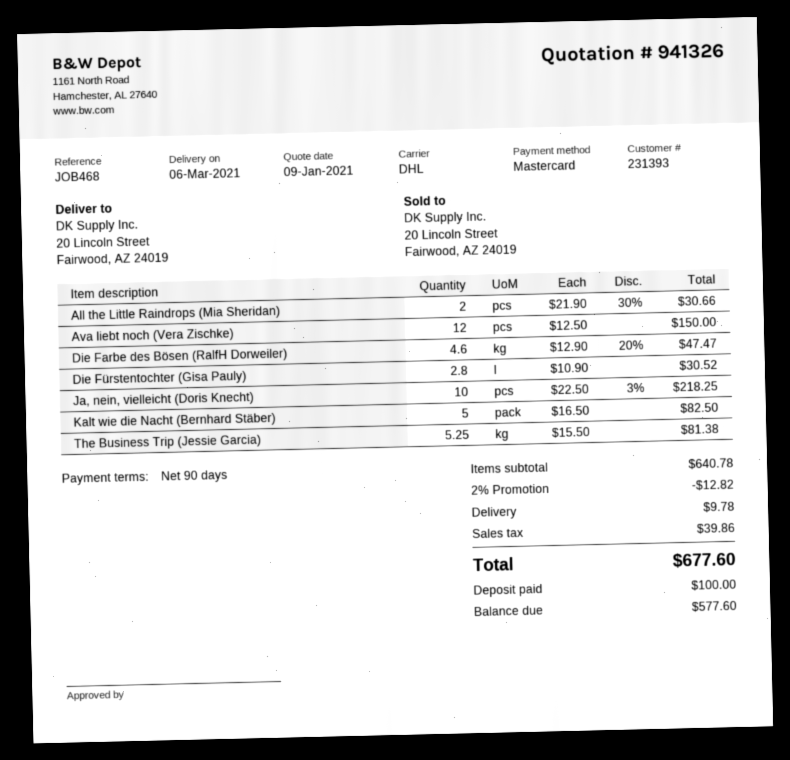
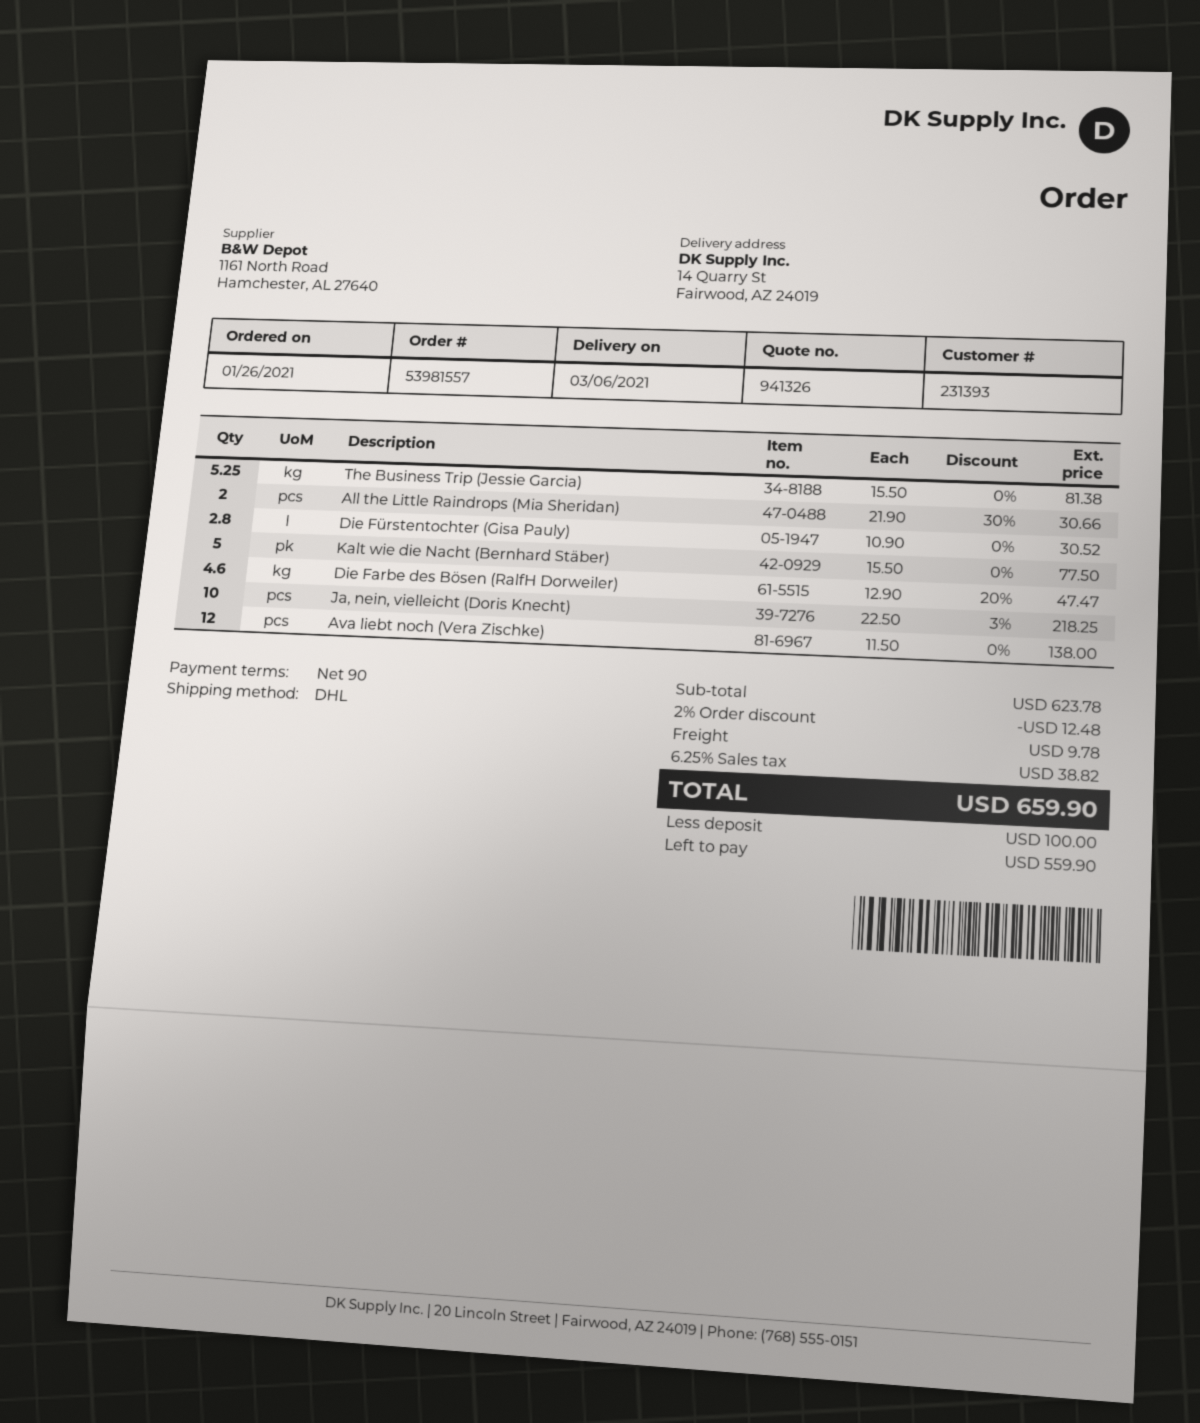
ship to: 20 Lincoln Street, Fairwood, AZ 24019 -> 14 Quarry St, Fairwood, AZ 24019
Ava liebt noch (Vera Zischke): 12 x 12.50 = 150.00 -> 12 x 11.50 = 138.00
Kalt wie die Nacht (Bernhard Stäber): 5 x 16.50 = 82.50 -> 5 x 15.50 = 77.50
subtotal: 640.78 -> 623.78
discount: 2% = 12.82 -> 2% = 12.48
tax: 39.86 -> 38.82
total: 677.60 -> 659.90
balance: 577.60 -> 559.90

